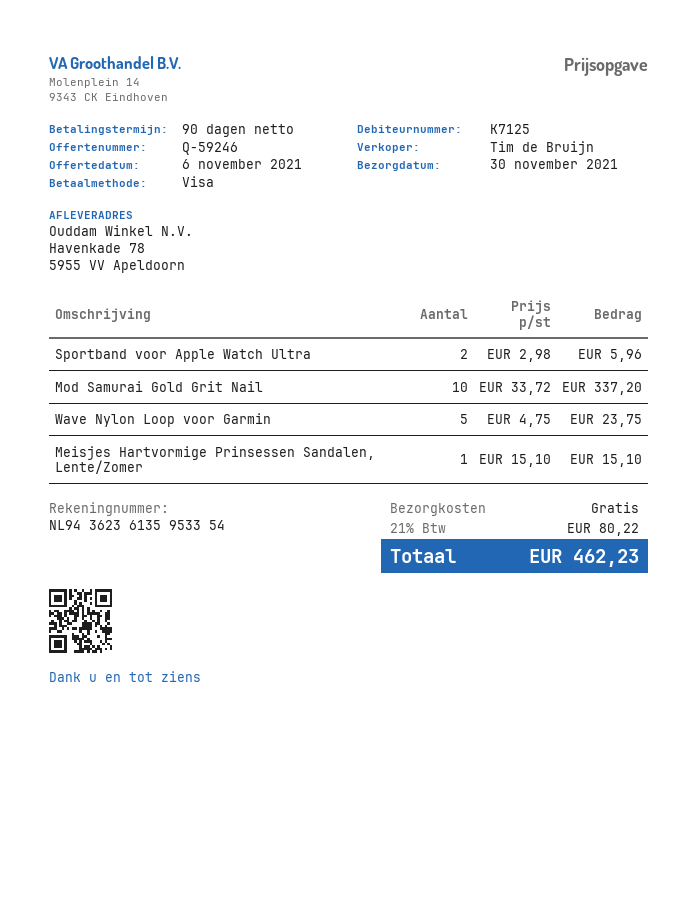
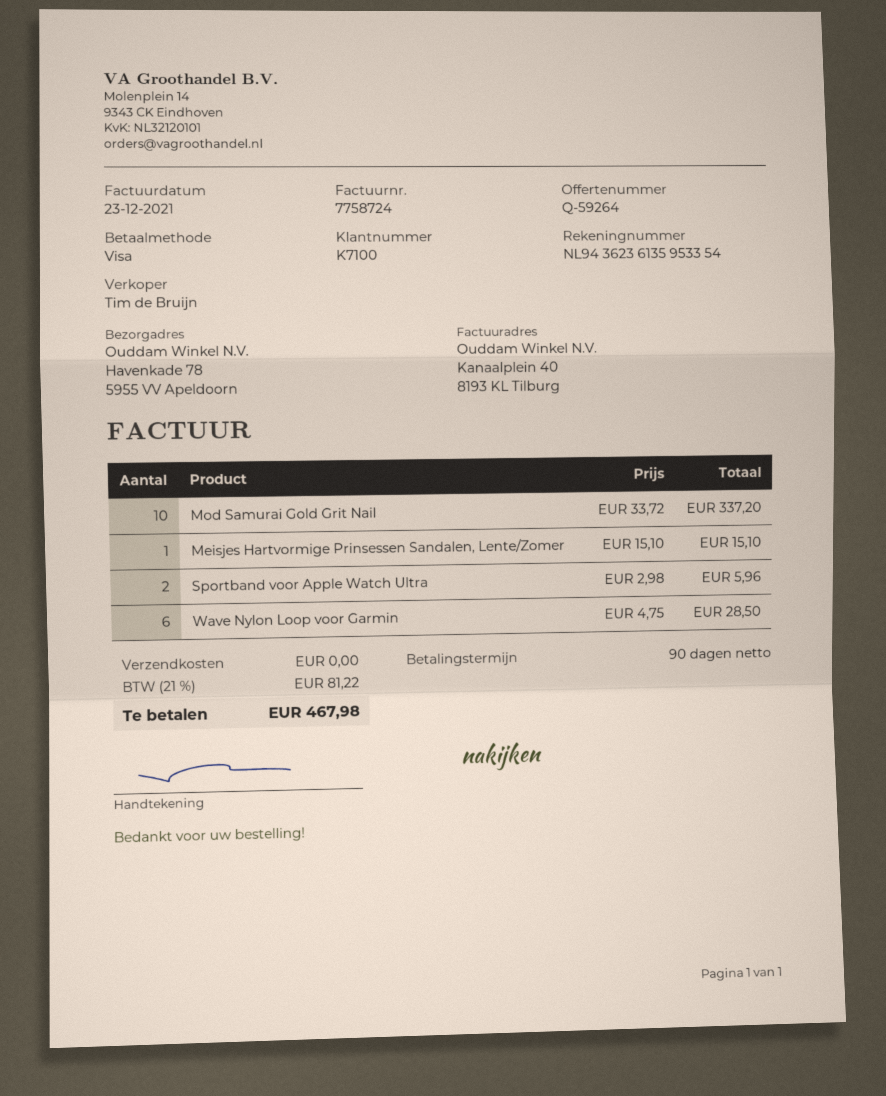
quote number: Q-59246 -> Q-59264
customer number: K7125 -> K7100
Wave Nylon Loop voor Garmin: 5 x 4.75 = 23.75 -> 6 x 4.75 = 28.50
tax: 21% = 80.22 -> 21% = 81.22
total: 462.23 -> 467.98

